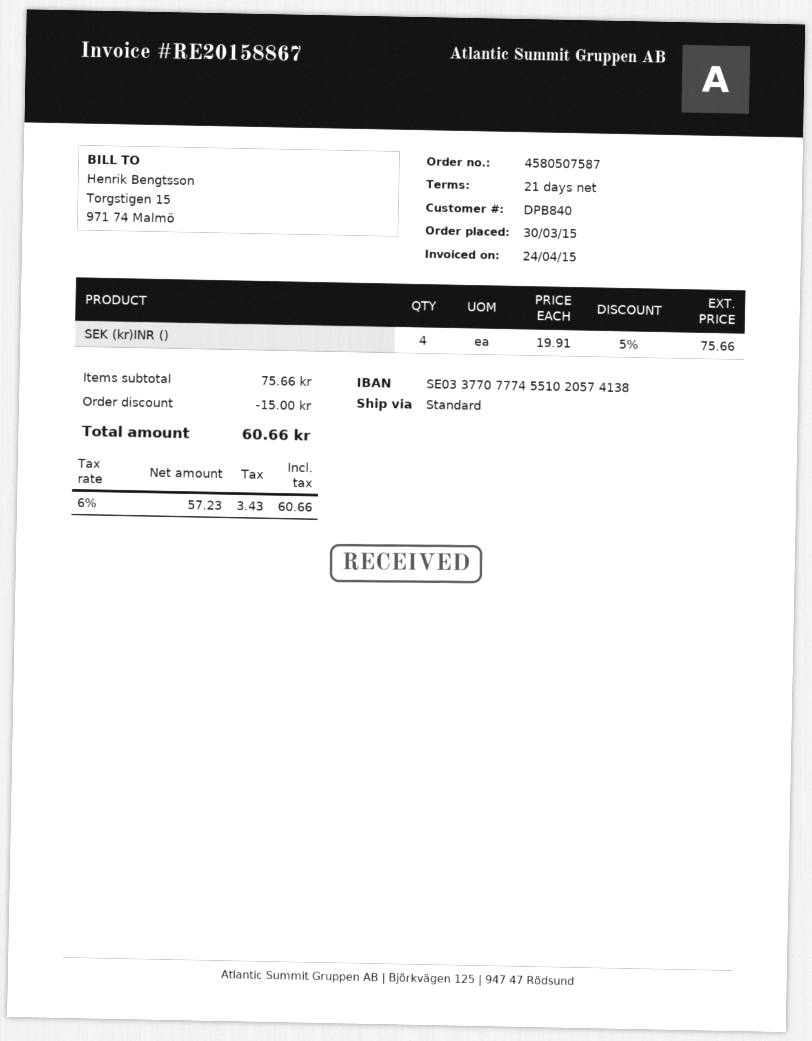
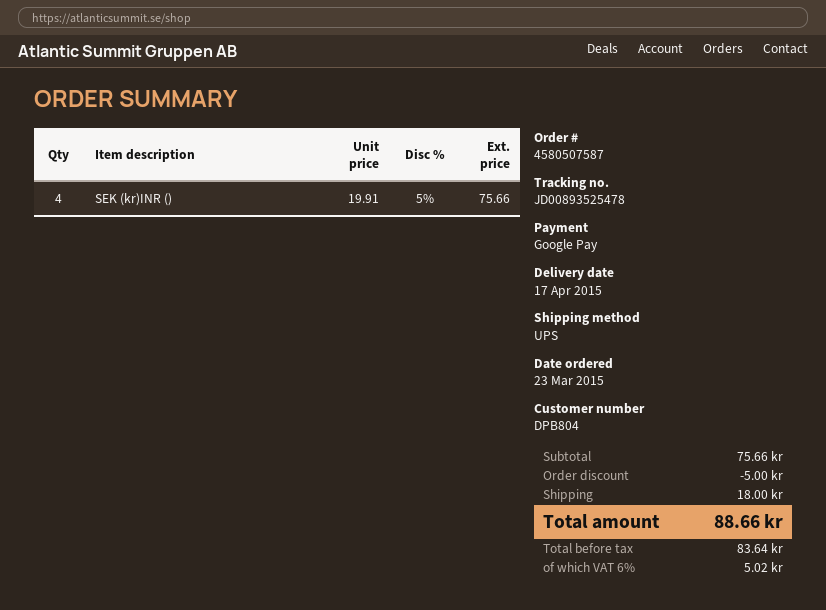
order date: 2015-03-30 -> 2015-03-23
customer number: DPB840 -> DPB804
shipping method: standard -> UPS
discount: 15.00 -> 5.00
shipping: none -> 18.00
net: 57.23 -> 83.64
tax: 6% = 3.43 -> 6% = 5.02
total: 60.66 -> 88.66

